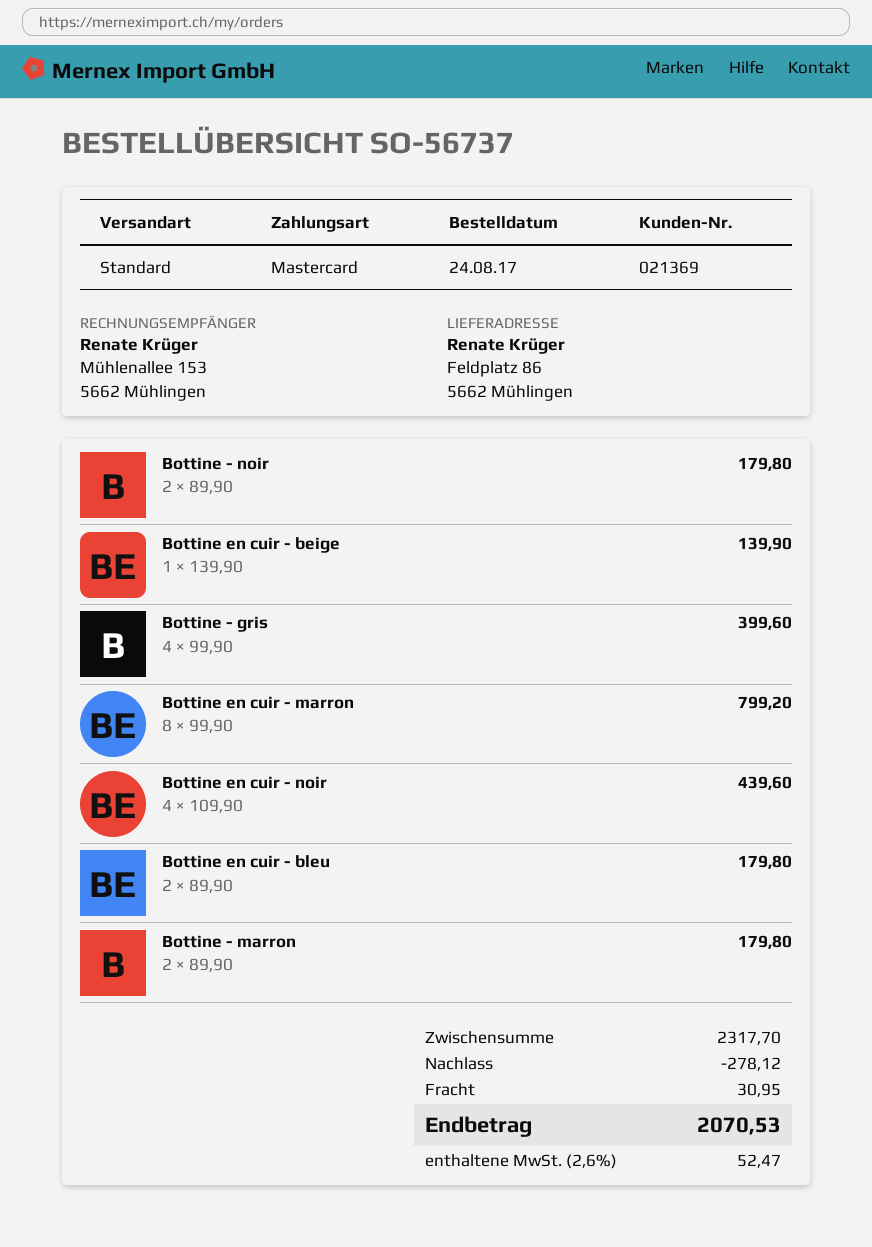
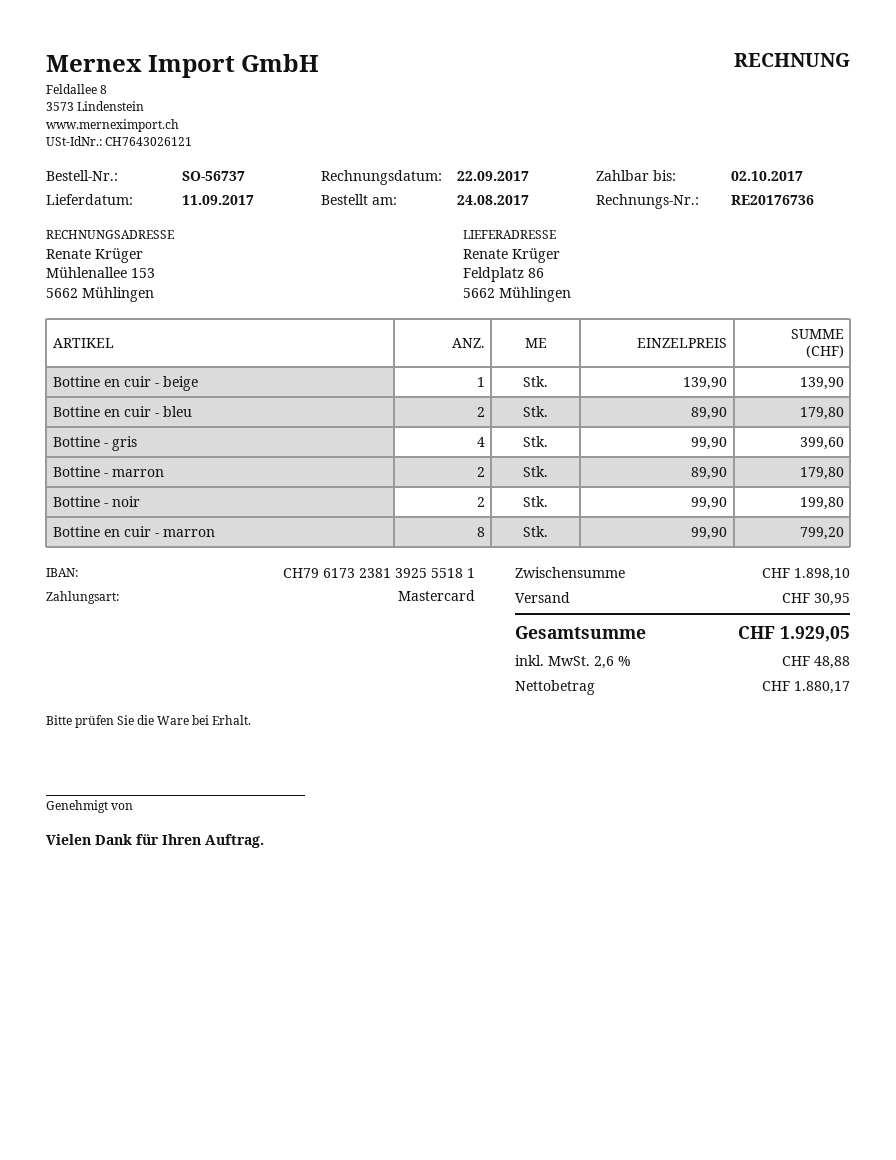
Bottine - noir: 2 x 89.90 = 179.80 -> 2 x 99.90 = 199.80
Bottine en cuir - noir: 4 x 109.90 = 439.60 -> none
subtotal: 2317.70 -> 1898.10
discount: 278.12 -> none
tax: 2.6% = 52.47 -> 2.6% = 48.88
total: 2070.53 -> 1929.05

